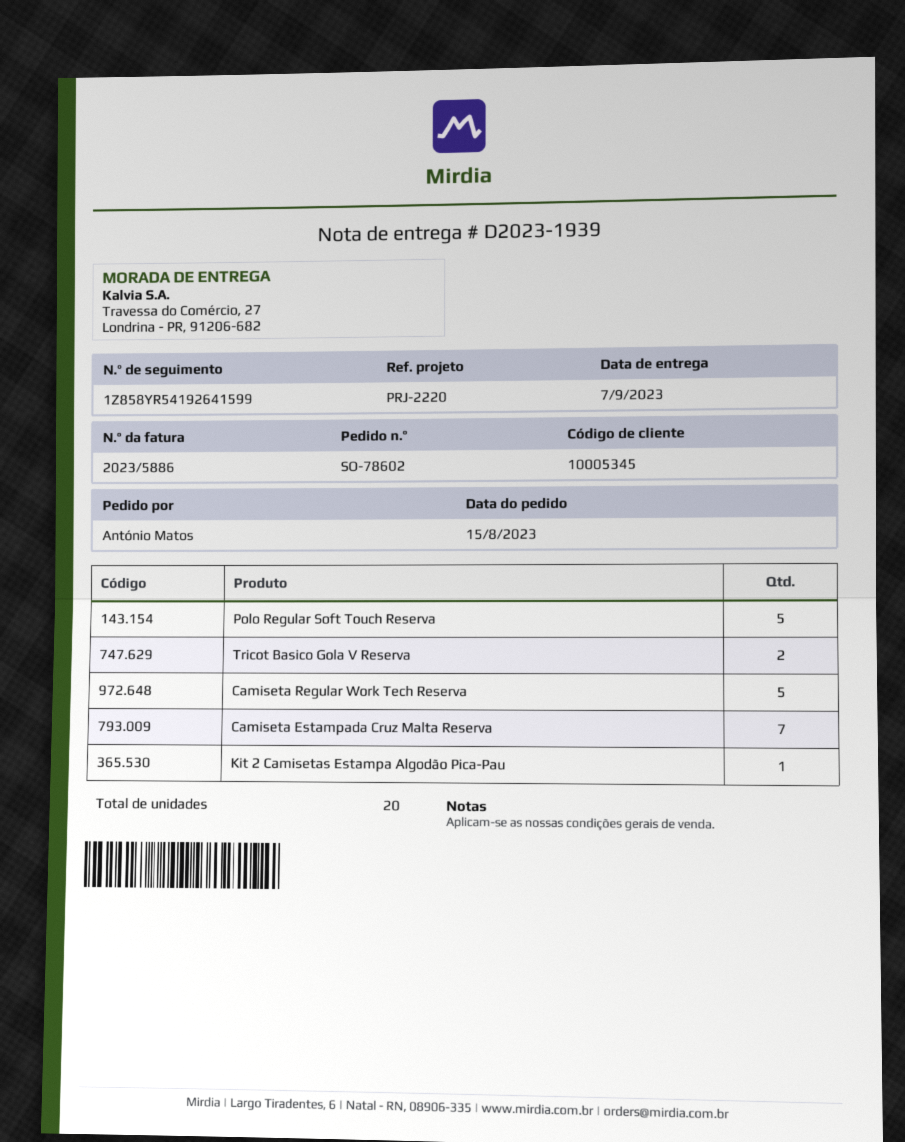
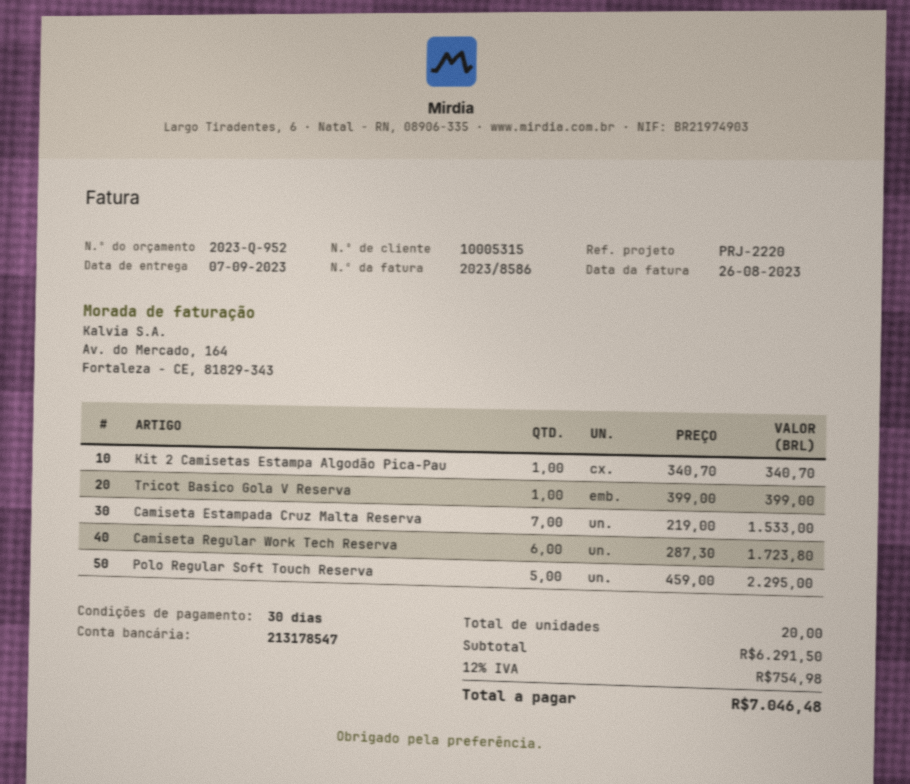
invoice number: 2023/5886 -> 2023/8586
customer number: 10005345 -> 10005315
Tricot Basico Gola V Reserva: 2 -> 1
Camiseta Regular Work Tech Reserva: 5 -> 6

